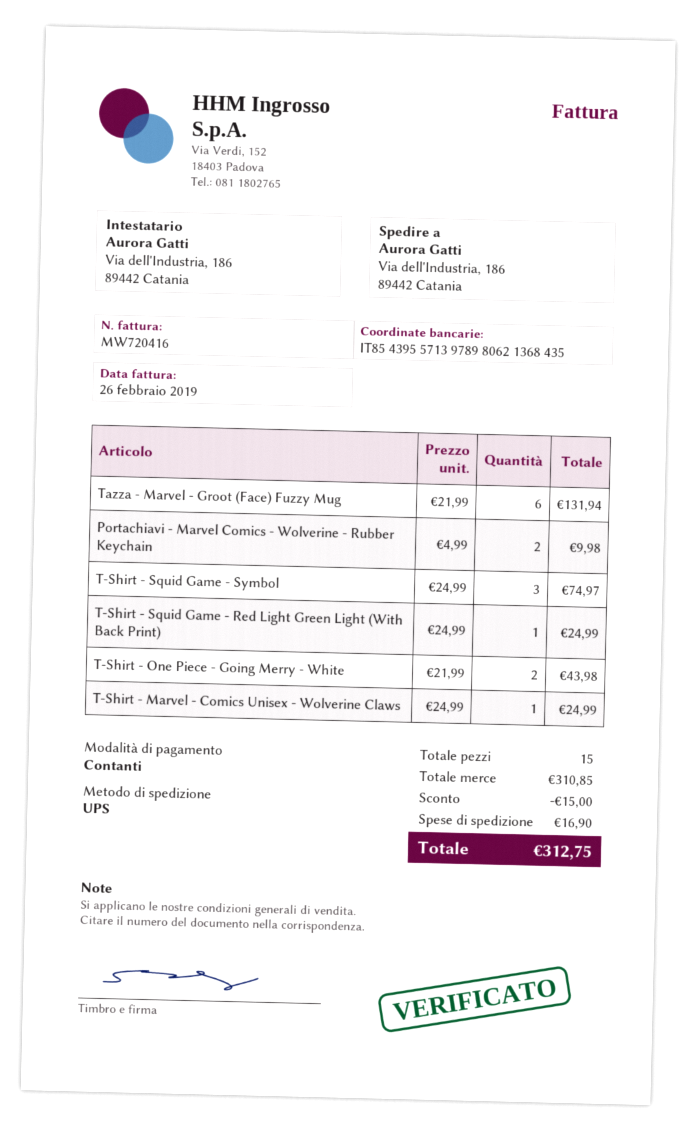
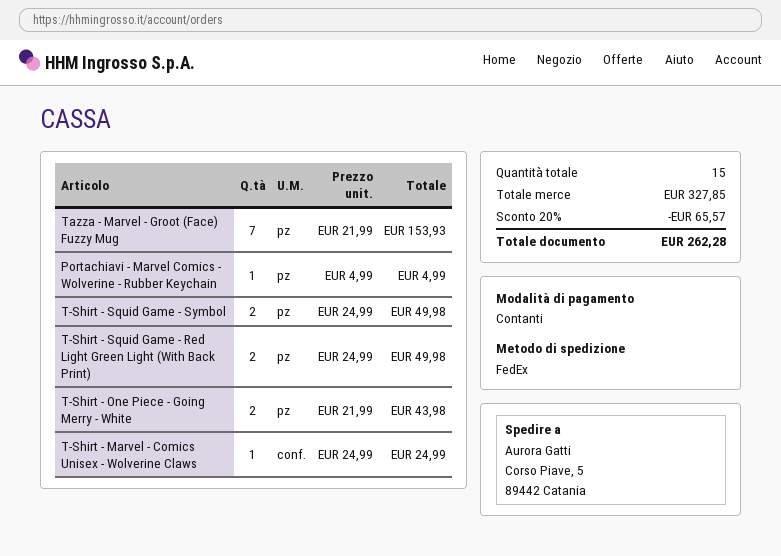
shipping method: UPS -> FedEx
ship to: Via dell'Industria, 186, 89442 Catania -> Corso Piave, 5, 89442 Catania
Tazza - Marvel - Groot (Face) Fuzzy Mug: 6 x 21.99 = 131.94 -> 7 x 21.99 = 153.93
Portachiavi - Marvel Comics - Wolverine - Rubber Keychain: 2 x 4.99 = 9.98 -> 1 x 4.99 = 4.99
T-Shirt - Squid Game - Symbol: 3 x 24.99 = 74.97 -> 2 x 24.99 = 49.98
T-Shirt - Squid Game - Red Light Green Light (With Back Print): 1 x 24.99 = 24.99 -> 2 x 24.99 = 49.98
subtotal: 310.85 -> 327.85
discount: 15.00 -> 65.57
shipping: 16.90 -> none
total: 312.75 -> 262.28

